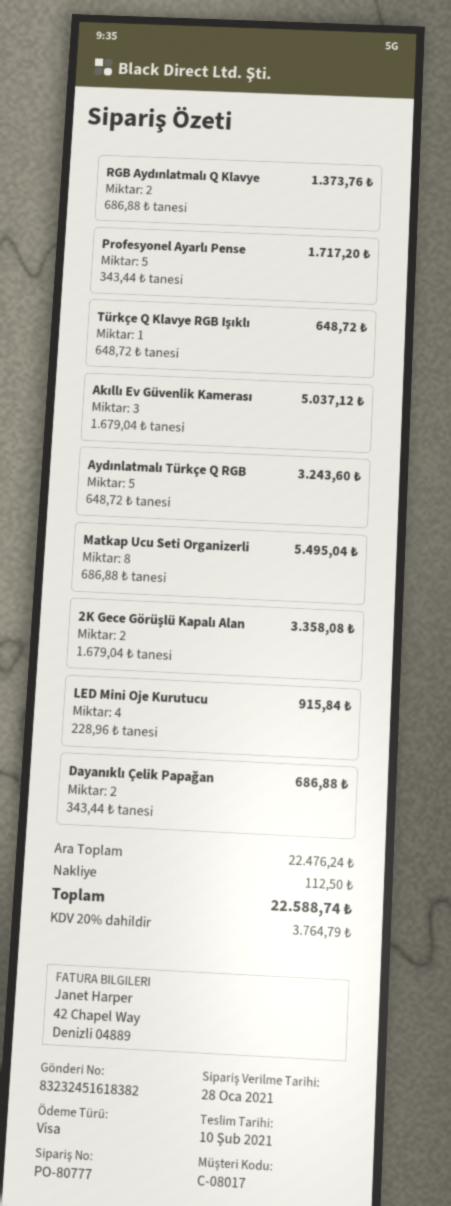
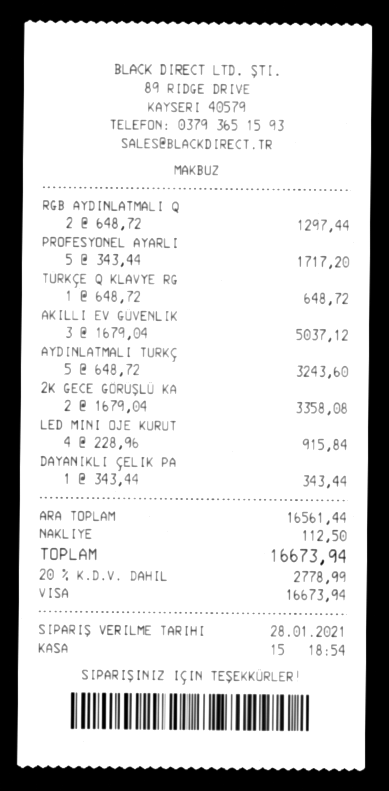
RGB Aydınlatmalı Q Klavye: 2 x 686.88 = 1373.76 -> 2 x 648.72 = 1297.44
Matkap Ucu Seti Organizerli: 8 x 686.88 = 5495.04 -> none
Dayanıklı Çelik Papağan: 2 x 343.44 = 686.88 -> 1 x 343.44 = 343.44
subtotal: 22476.24 -> 16561.44
tax: 20% = 3764.79 -> 20% = 2778.99
total: 22588.74 -> 16673.94

